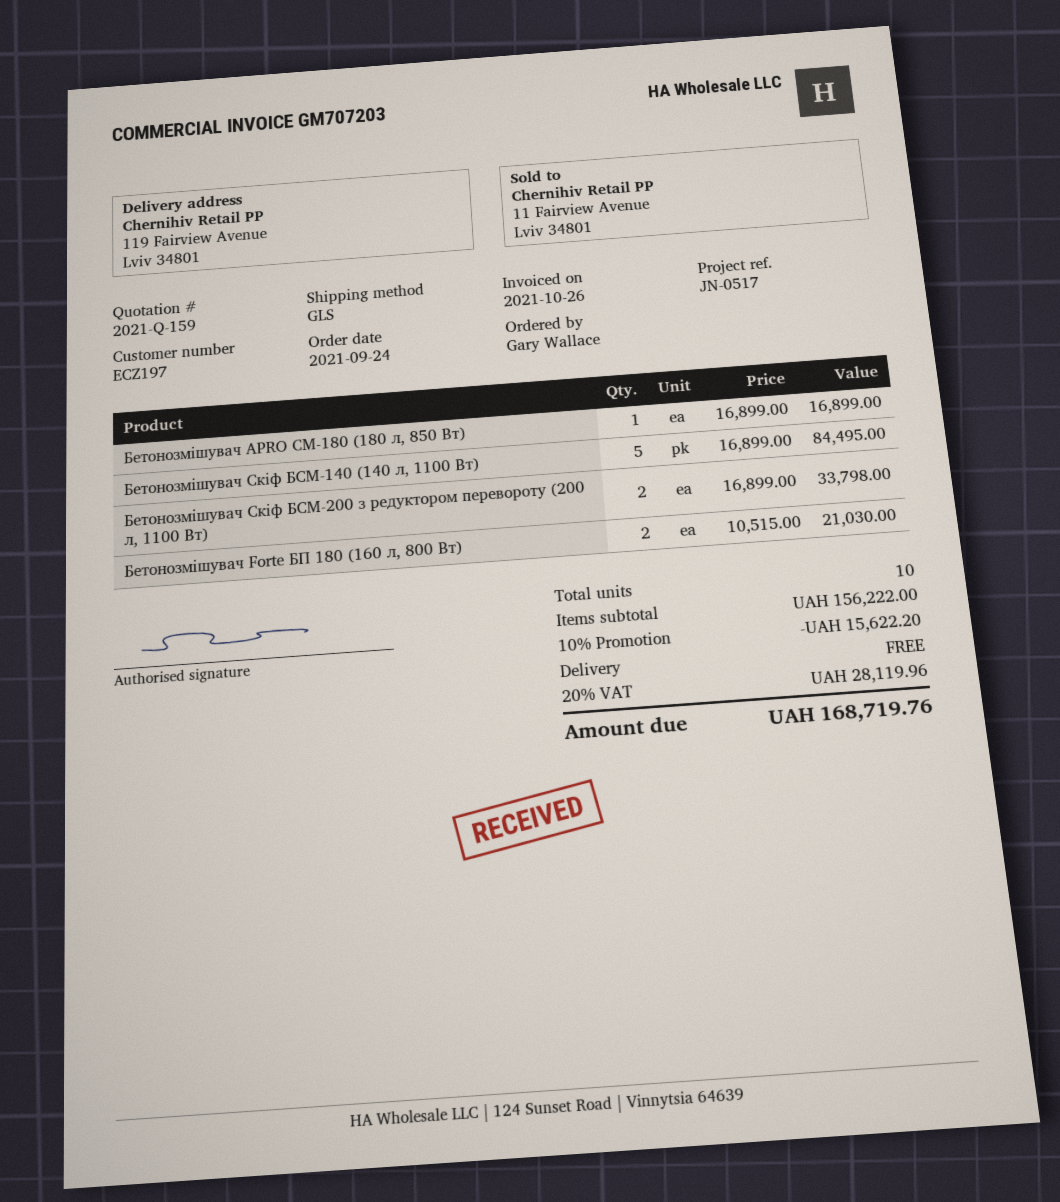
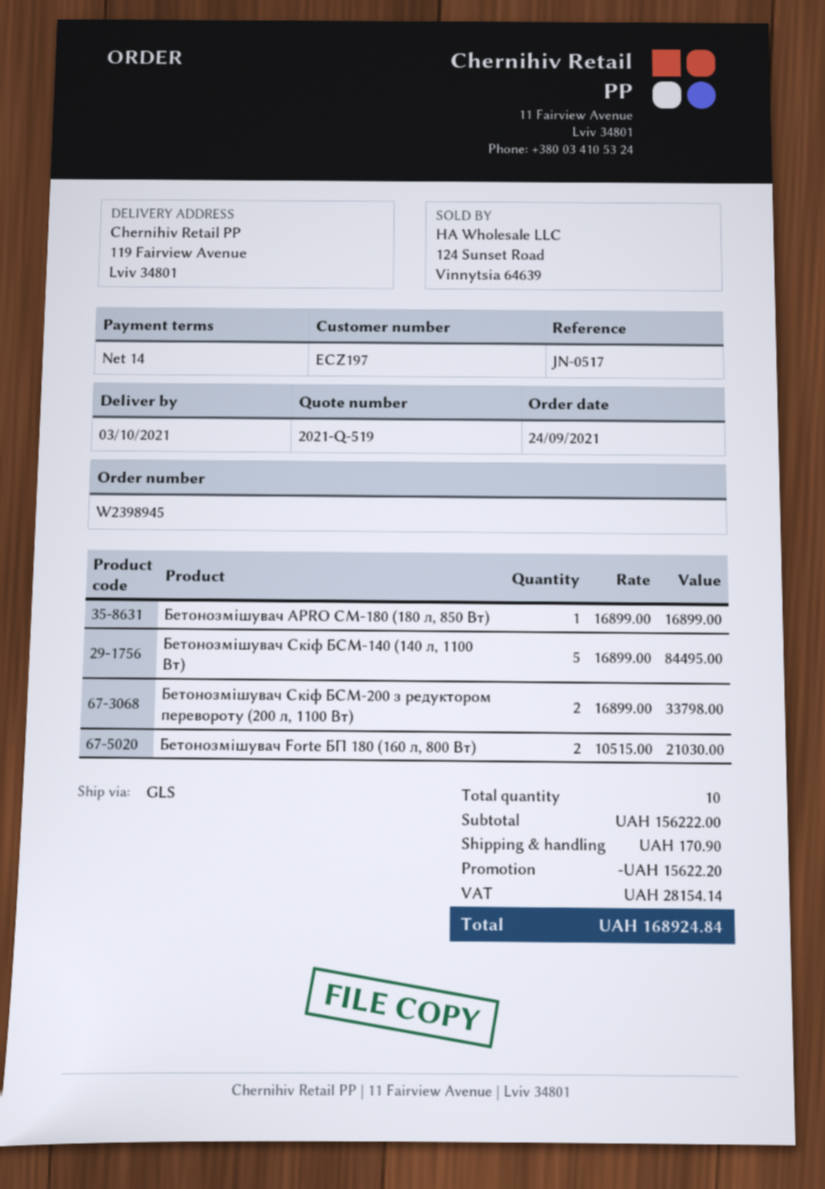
quote number: 2021-Q-159 -> 2021-Q-519
shipping: 0.00 -> 170.90
tax: 28119.96 -> 28154.14
total: 168719.76 -> 168924.84

